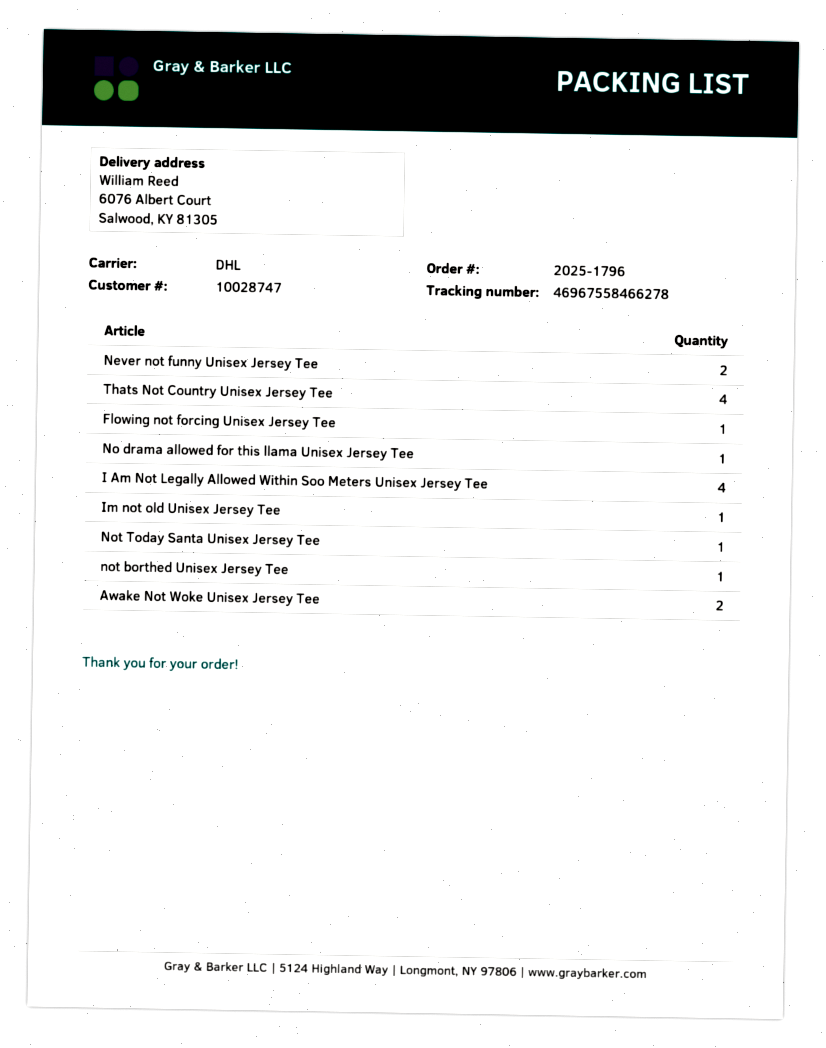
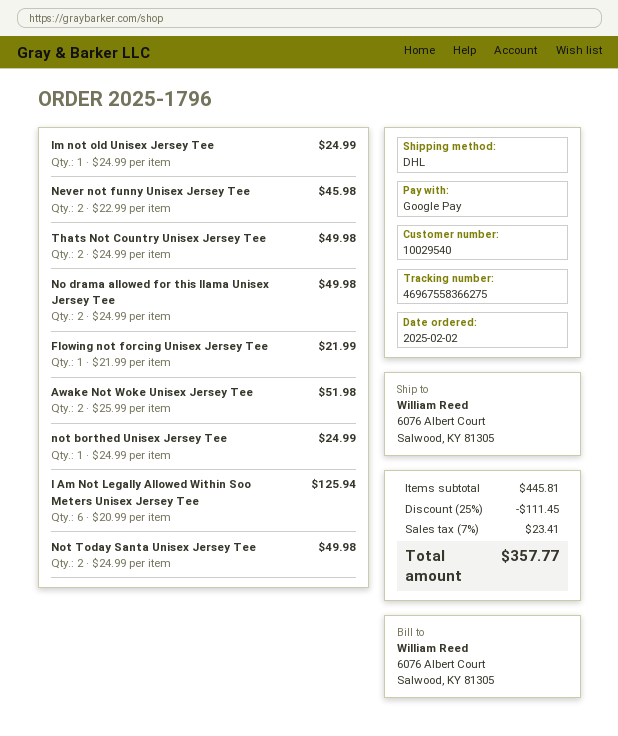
customer number: 10028747 -> 10029540
tracking number: 46967558466278 -> 46967558366275
Thats Not Country Unisex Jersey Tee: 4 -> 2
No drama allowed for this llama Unisex Jersey Tee: 1 -> 2
I Am Not Legally Allowed Within Soo Meters Unisex Jersey Tee: 4 -> 6
Not Today Santa Unisex Jersey Tee: 1 -> 2

